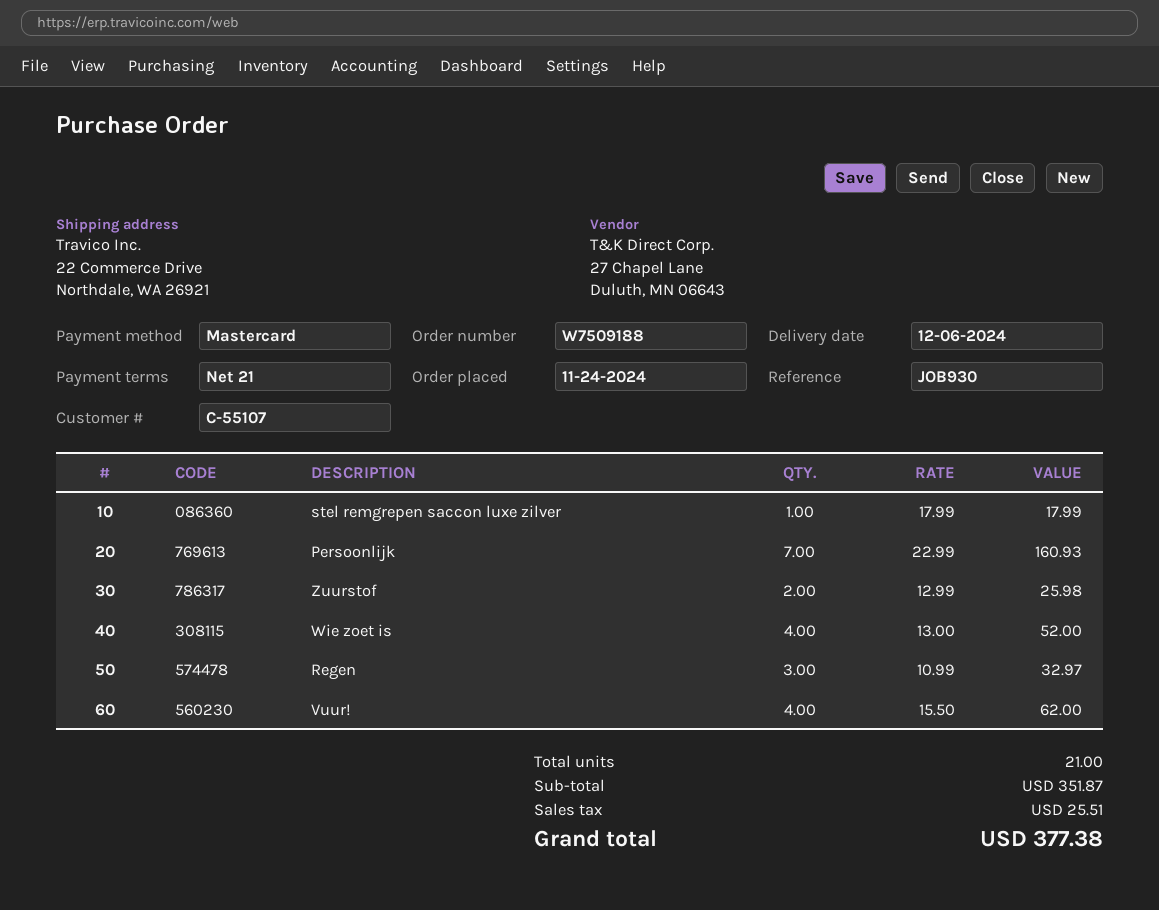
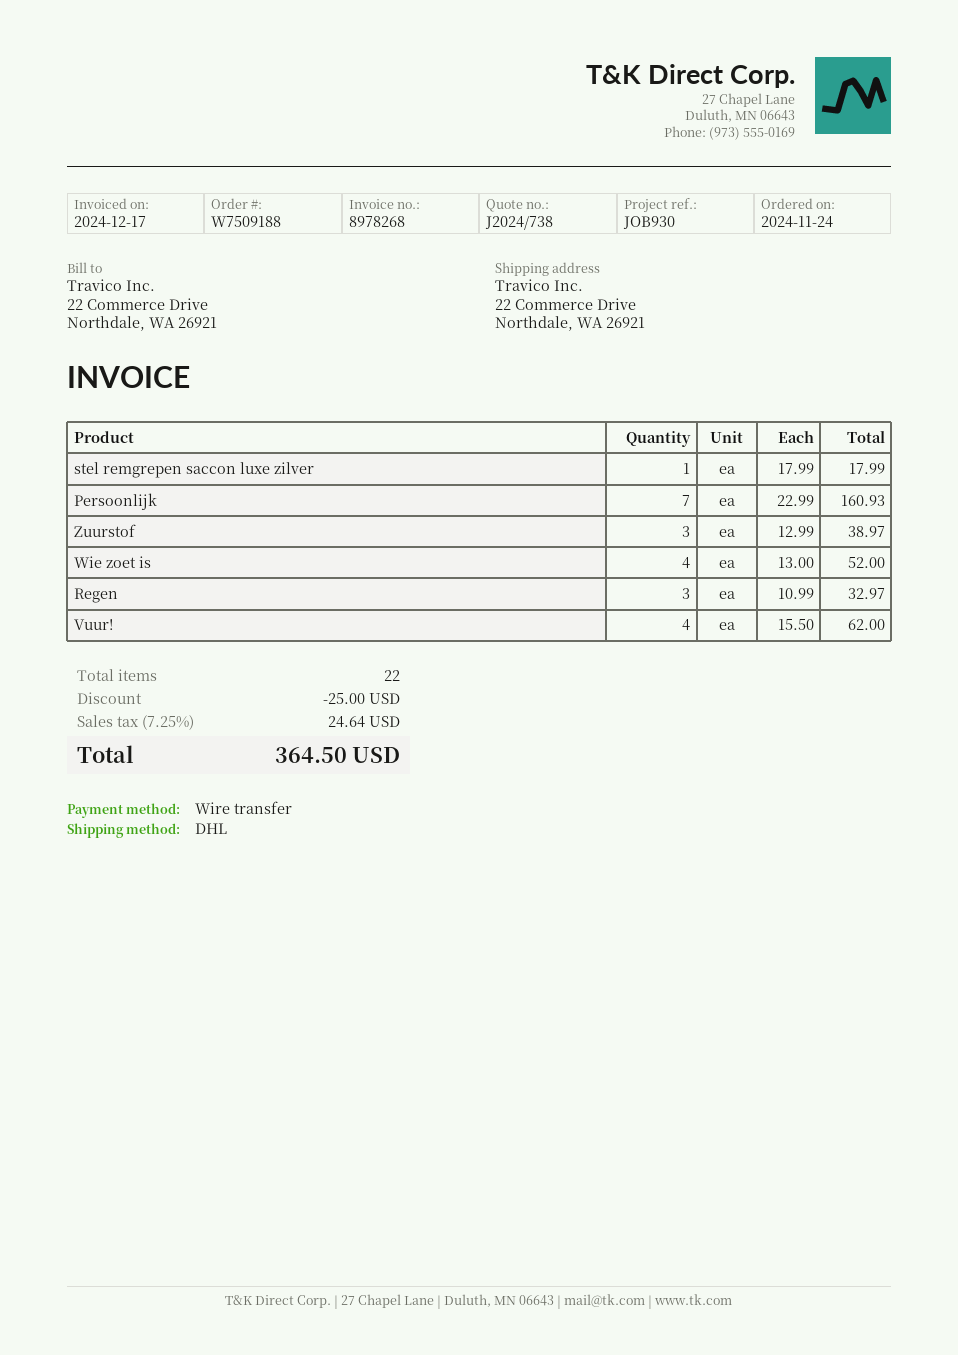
payment method: Mastercard -> bank transfer
Zuurstof: 2 x 12.99 = 25.98 -> 3 x 12.99 = 38.97
total quantity: 21 -> 22
discount: none -> 25.00
tax: 25.51 -> 24.64
total: 377.38 -> 364.50

